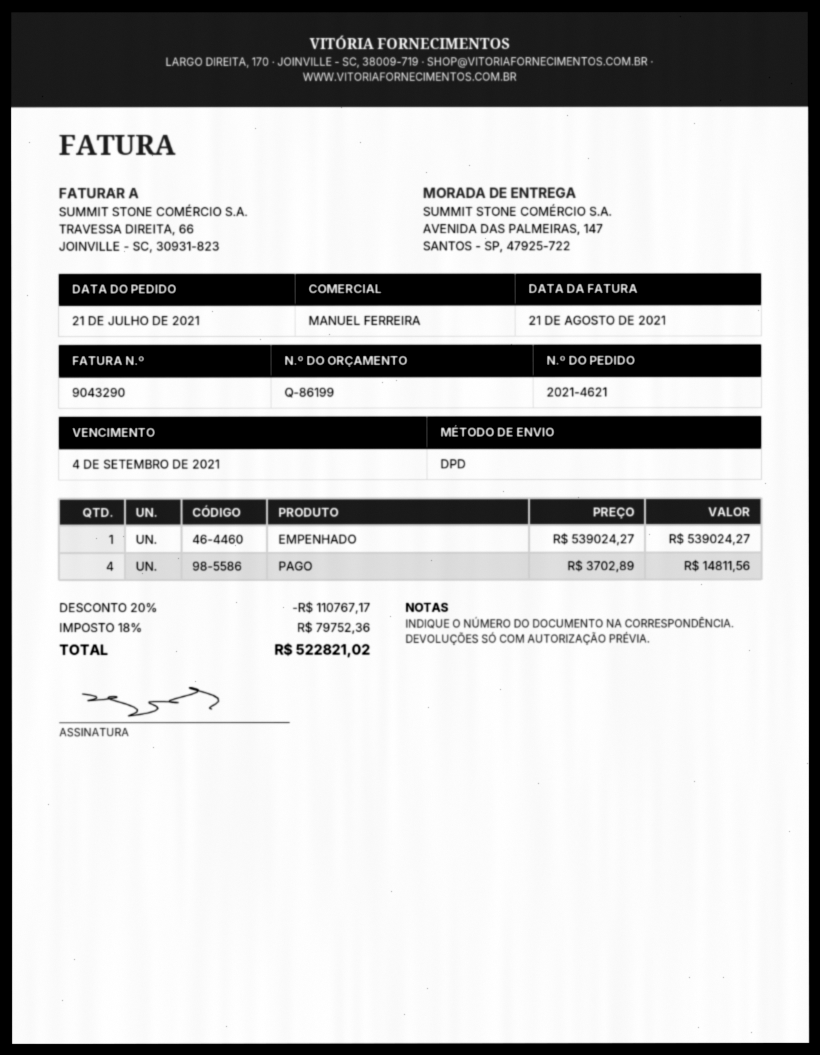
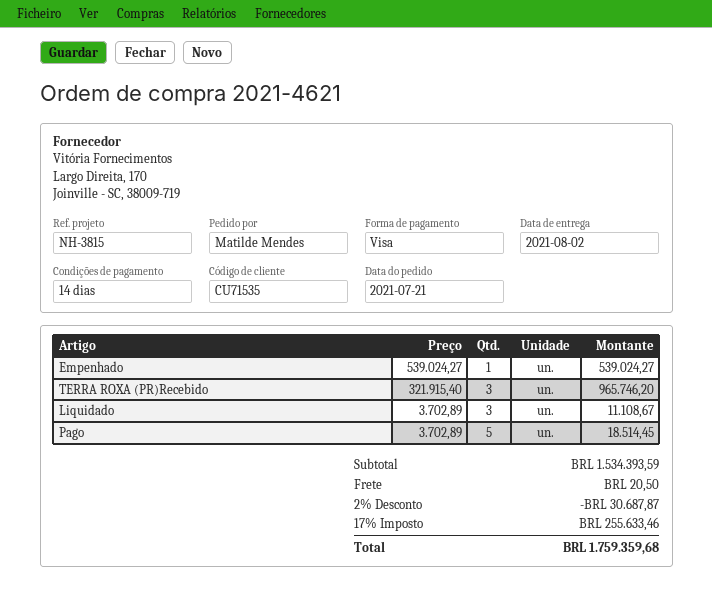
PAGO: 4 x 3702.89 = 14811.56 -> 5 x 3702.89 = 18514.45
TERRA ROXA (PR)Recebido: none -> 3 x 321915.40 = 965746.20
Liquidado: none -> 3 x 3702.89 = 11108.67
discount: 20% = 110767.17 -> 2% = 30687.87
shipping: none -> 20.50
tax: 18% = 79752.36 -> 17% = 255633.46
total: 522821.02 -> 1759359.68

